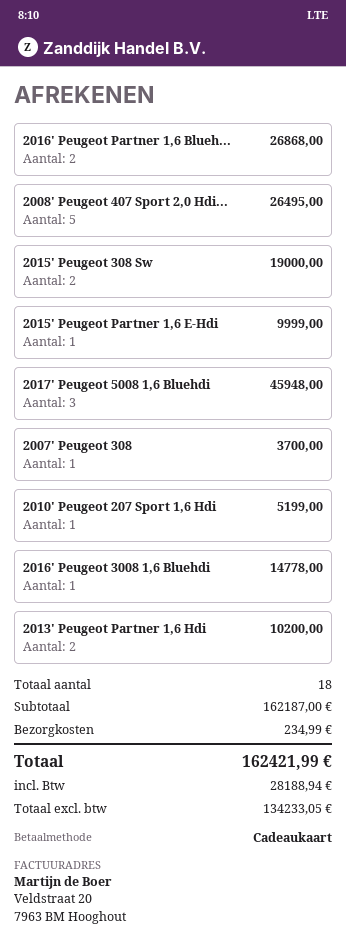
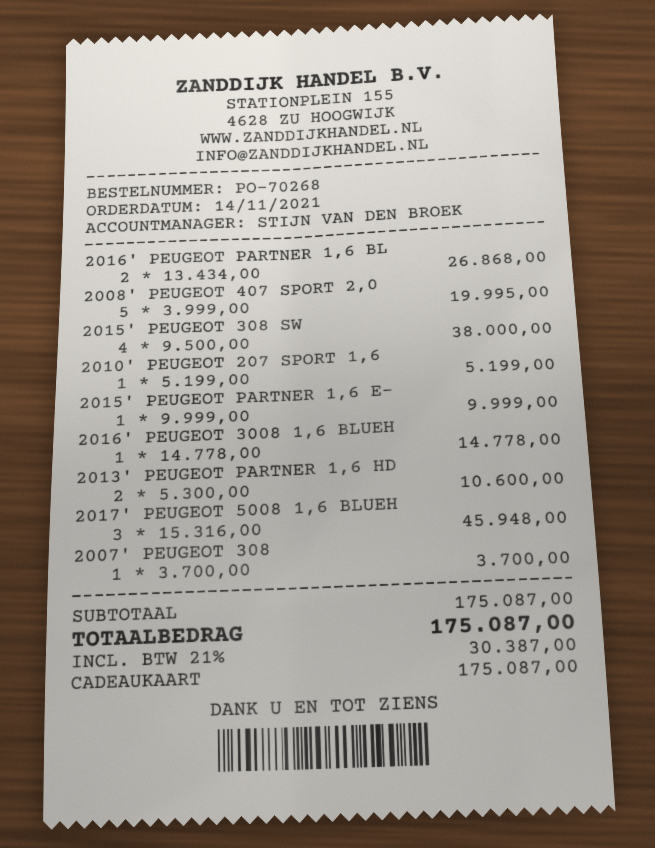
2008' Peugeot 407 Sport 2,0 Hdi...: 5 for 26495.00 -> 5 for 19995.00
2015' Peugeot 308 Sw: 2 for 19000.00 -> 4 for 38000.00
2013' Peugeot Partner 1,6 Hdi: 2 for 10200.00 -> 2 for 10600.00
subtotal: 162187.00 -> 175087.00
shipping: 234.99 -> none
tax: 28188.94 -> 30387.00
total: 162421.99 -> 175087.00

